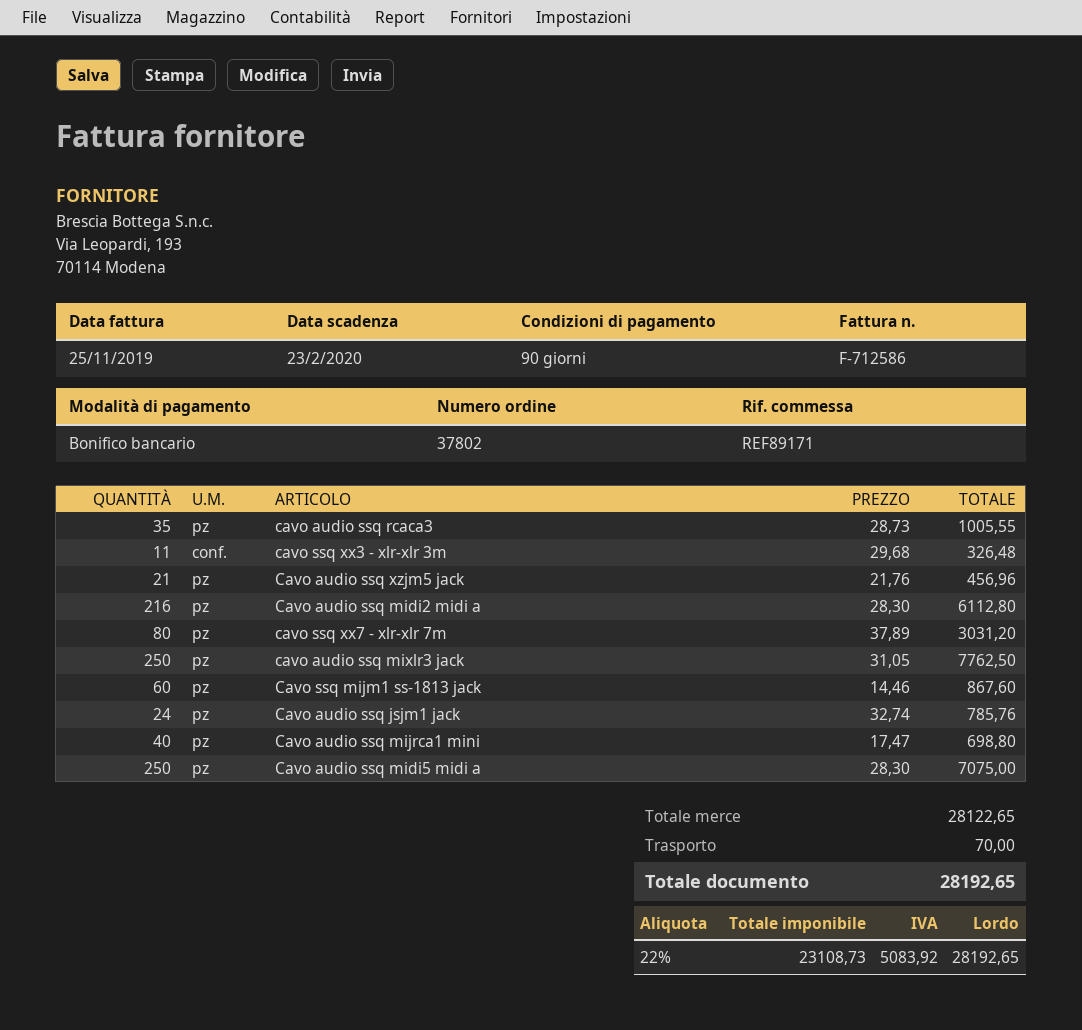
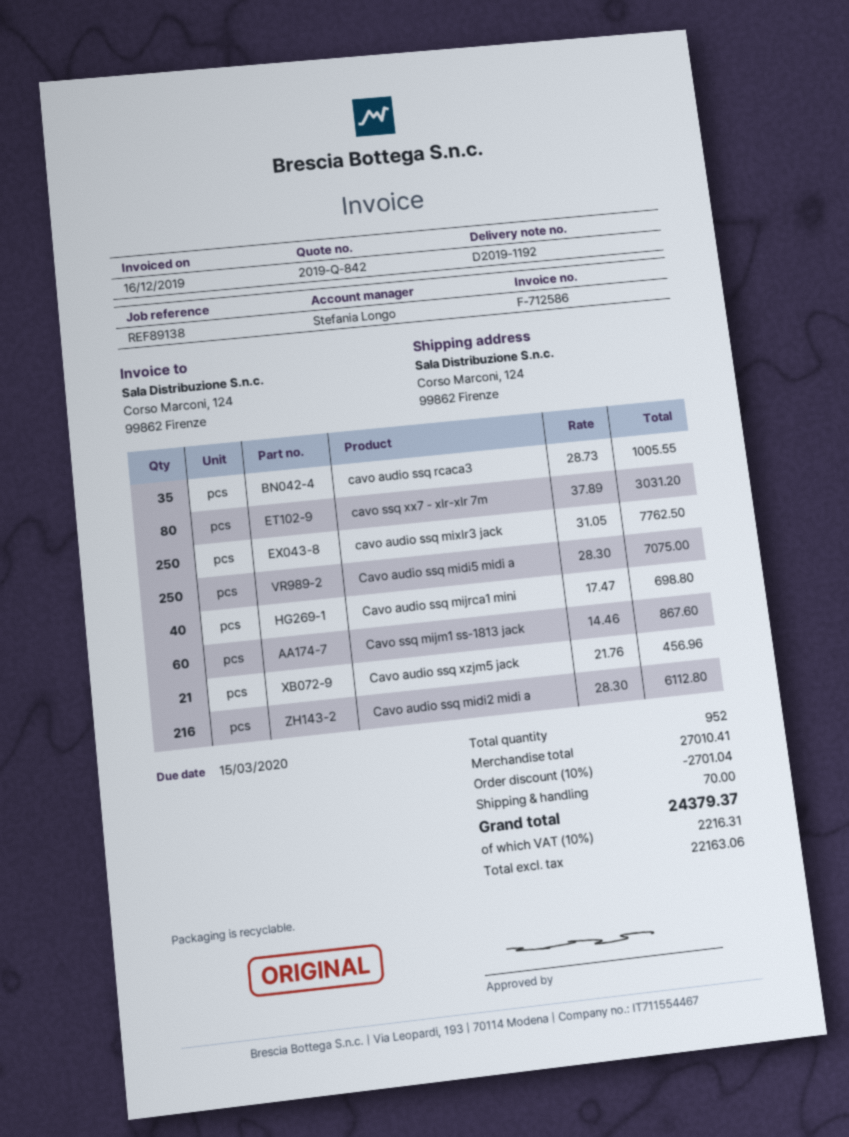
invoice date: 2019-11-25 -> 2019-12-16
due date: 2020-02-23 -> 2020-03-15
reference: REF89171 -> REF89138
cavo ssq xx3 - xlr-xlr 3m: 11 x 29.68 = 326.48 -> none
Cavo audio ssq jsjm1 jack: 24 x 32.74 = 785.76 -> none
subtotal: 28122.65 -> 27010.41
discount: none -> 10% = 2701.04
net: 23108.73 -> 22163.06
tax: 22% = 5083.92 -> 10% = 2216.31
total: 28192.65 -> 24379.37

